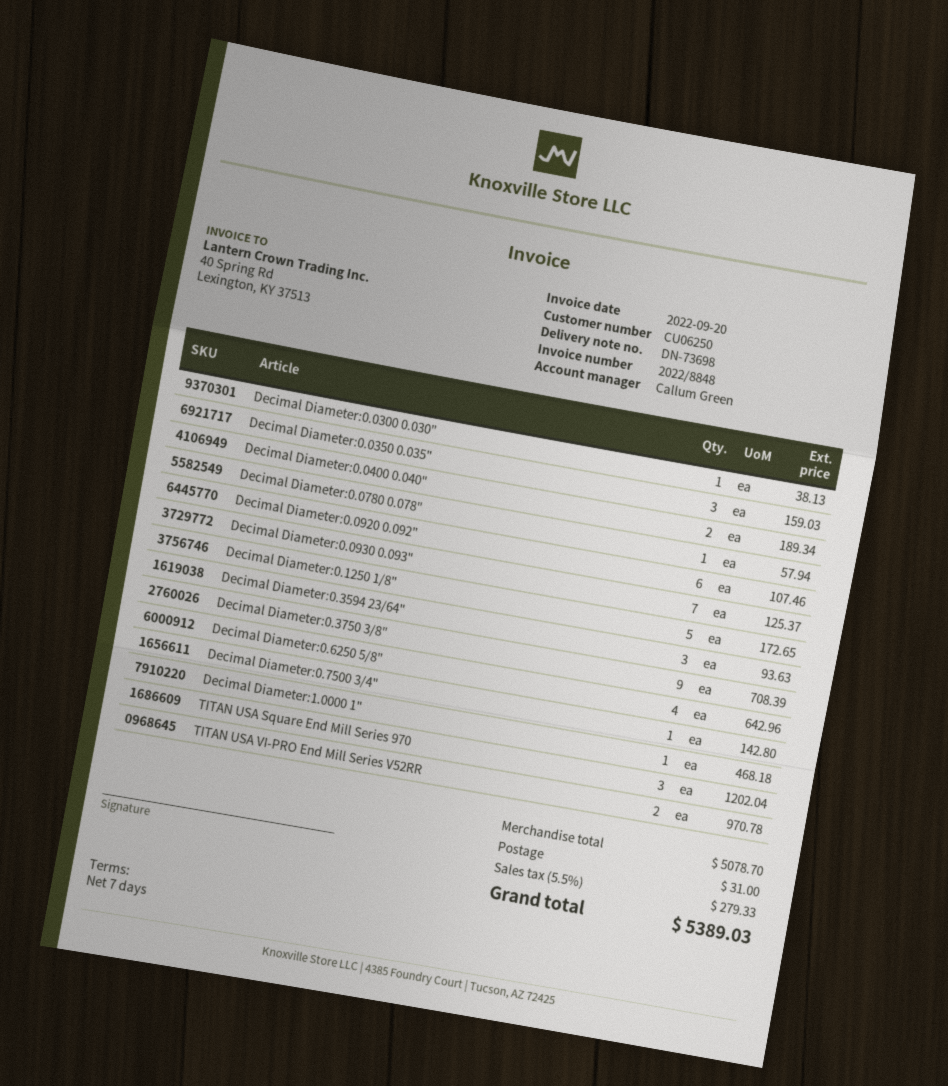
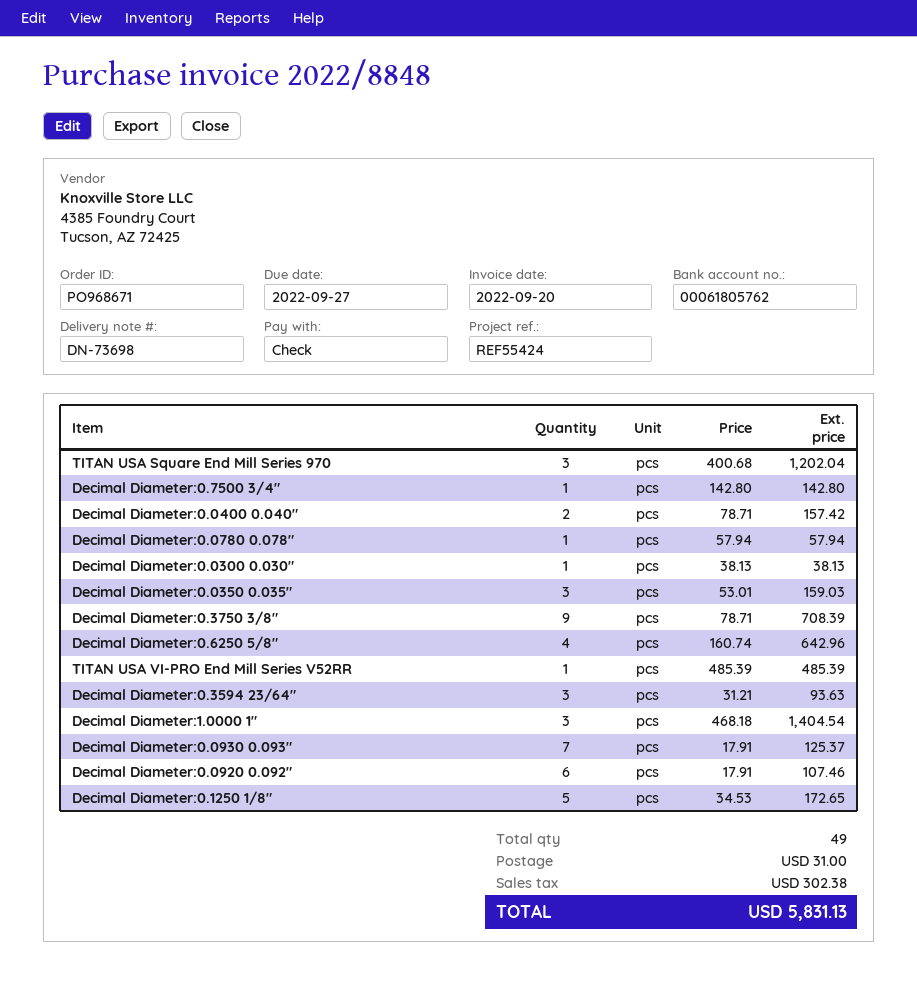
Decimal Diameter:0.0400 0.040": 2 for 189.34 -> 2 for 157.42
Decimal Diameter:1.0000 1": 1 for 468.18 -> 3 for 1404.54
TITAN USA VI-PRO End Mill Series V52RR: 2 for 970.78 -> 1 for 485.39
tax: 279.33 -> 302.38
total: 5389.03 -> 5831.13

